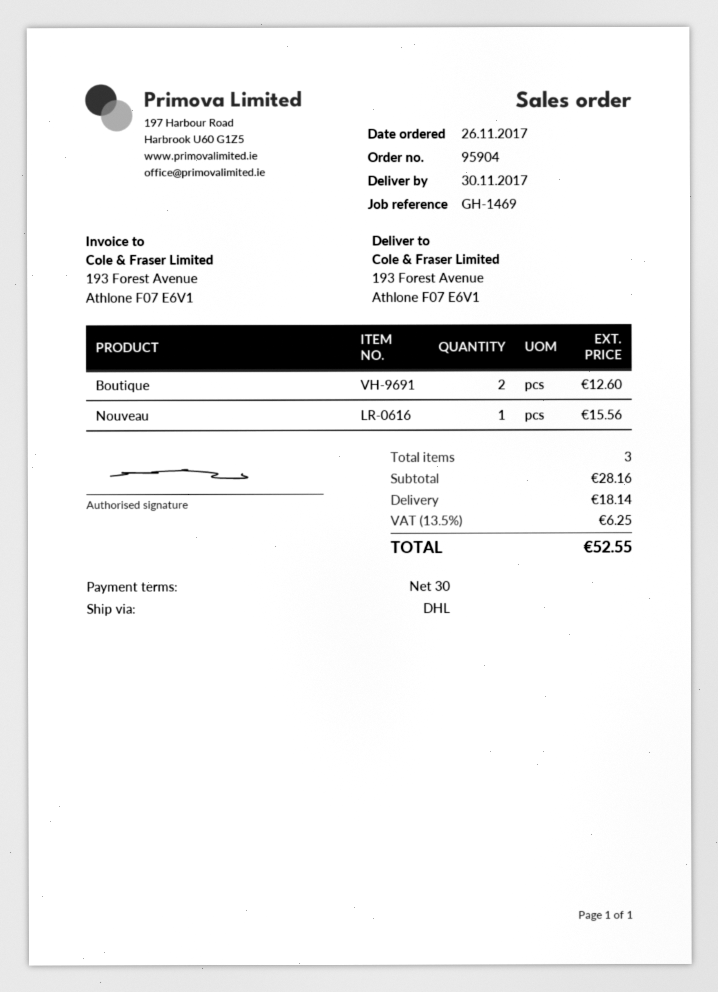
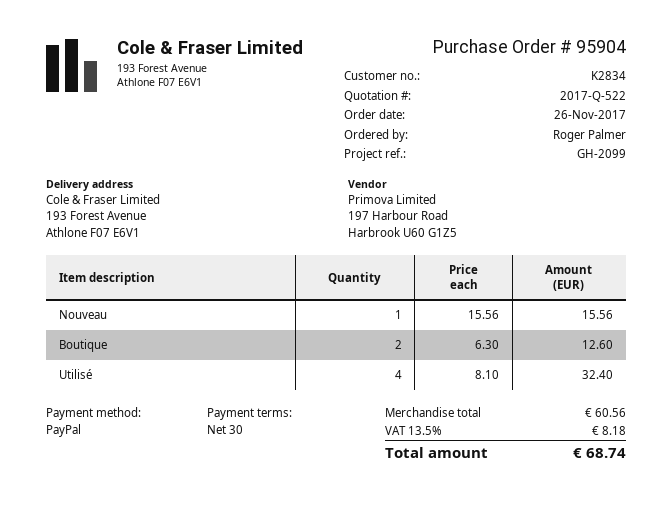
reference: GH-1469 -> GH-2099
Utilisé: none -> 4 for 32.40
subtotal: 28.16 -> 60.56
shipping: 18.14 -> none
tax: 13.5% = 6.25 -> 13.5% = 8.18
total: 52.55 -> 68.74

